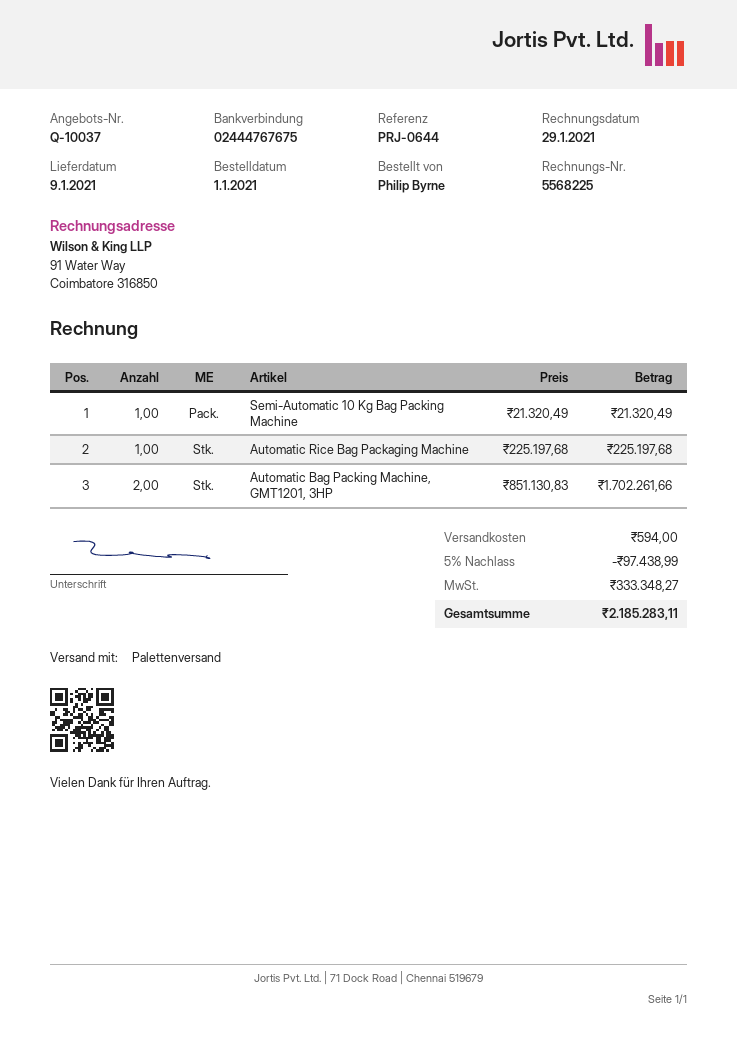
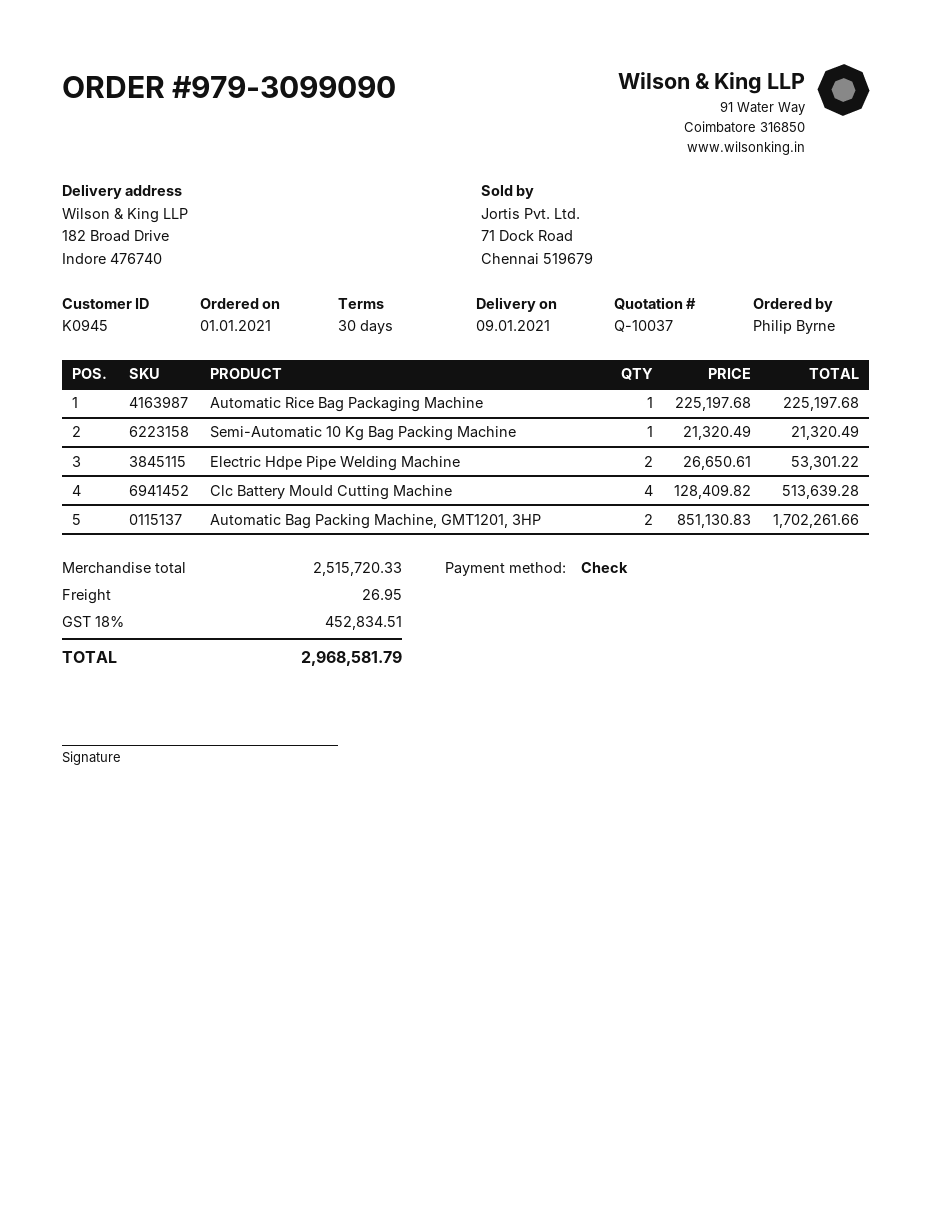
Electric Hdpe Pipe Welding Machine: none -> 2 x 26650.61 = 53301.22
Clc Battery Mould Cutting Machine: none -> 4 x 128409.82 = 513639.28
discount: 5% = 97438.99 -> none
shipping: 594.00 -> 26.95
tax: 333348.27 -> 452834.51
total: 2185283.11 -> 2968581.79

